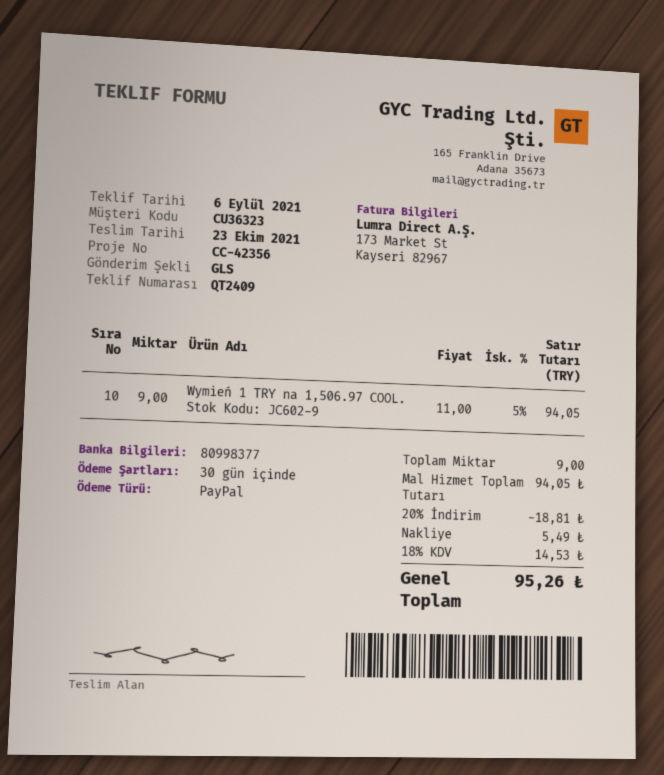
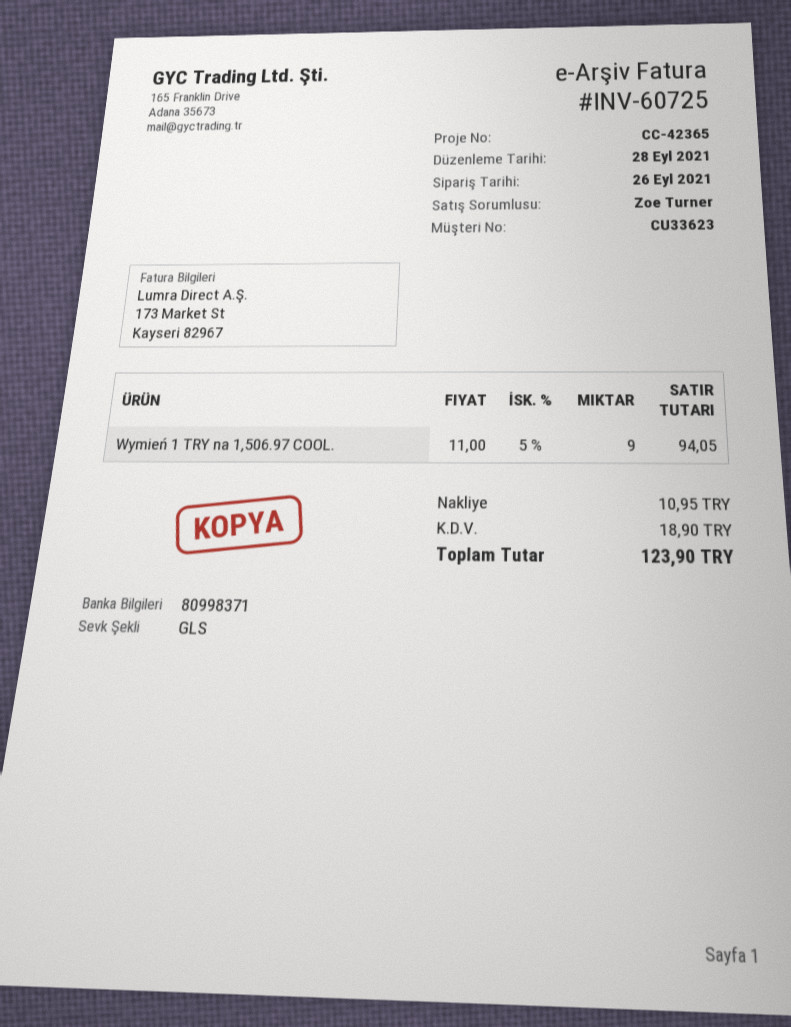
customer number: CU36323 -> CU33623
reference: CC-42356 -> CC-42365
bank account: 80998377 -> 80998371
discount: 20% = 18.81 -> none
shipping: 5.49 -> 10.95
tax: 14.53 -> 18.90
total: 95.26 -> 123.90

